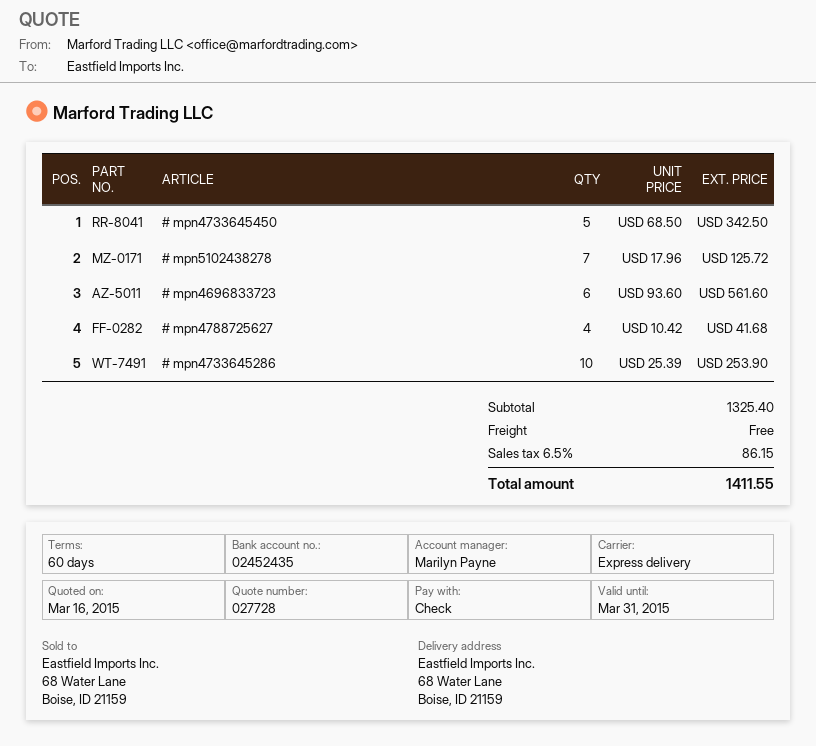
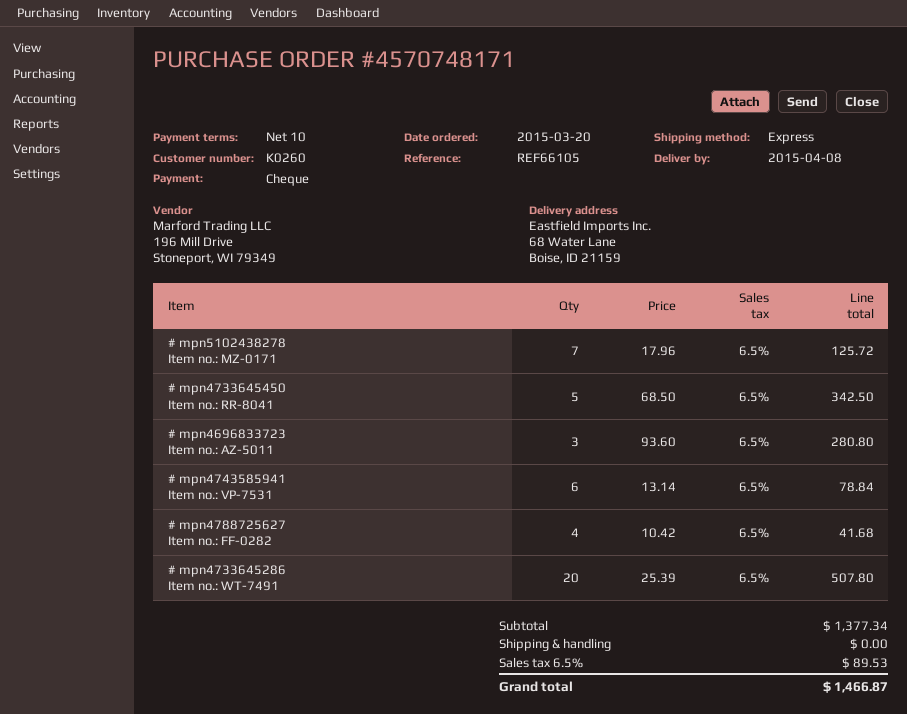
payment terms: 60 days -> 10 days
# mpn4696833723: 6 x 93.60 = 561.60 -> 3 x 93.60 = 280.80
# mpn4733645286: 10 x 25.39 = 253.90 -> 20 x 25.39 = 507.80
# mpn4743585941: none -> 6 x 13.14 = 78.84
subtotal: 1325.40 -> 1377.34
tax: 6.5% = 86.15 -> 6.5% = 89.53
total: 1411.55 -> 1466.87

